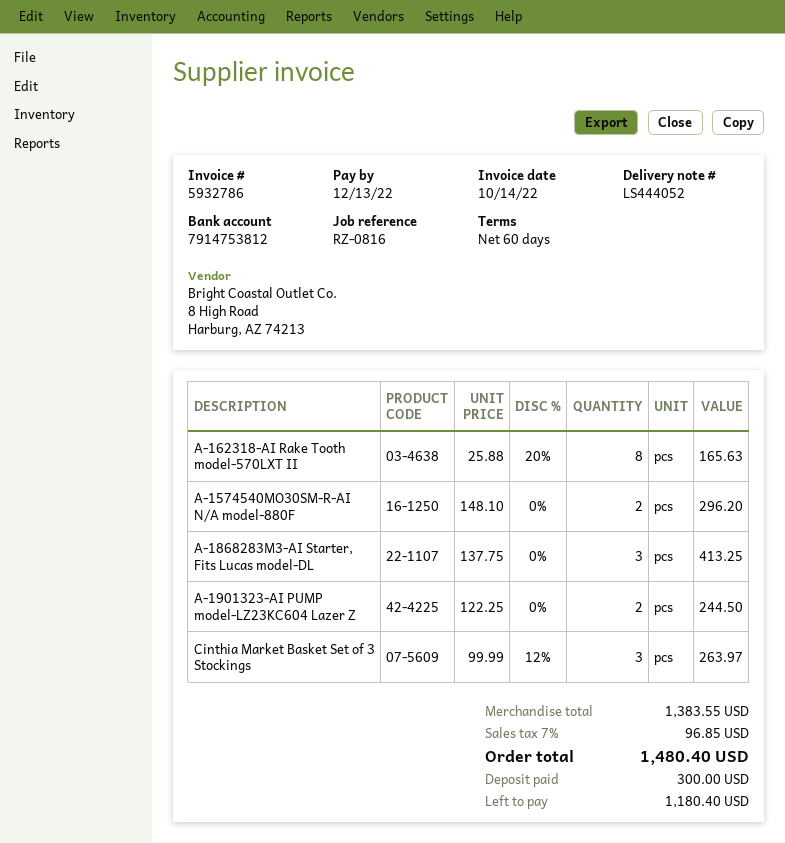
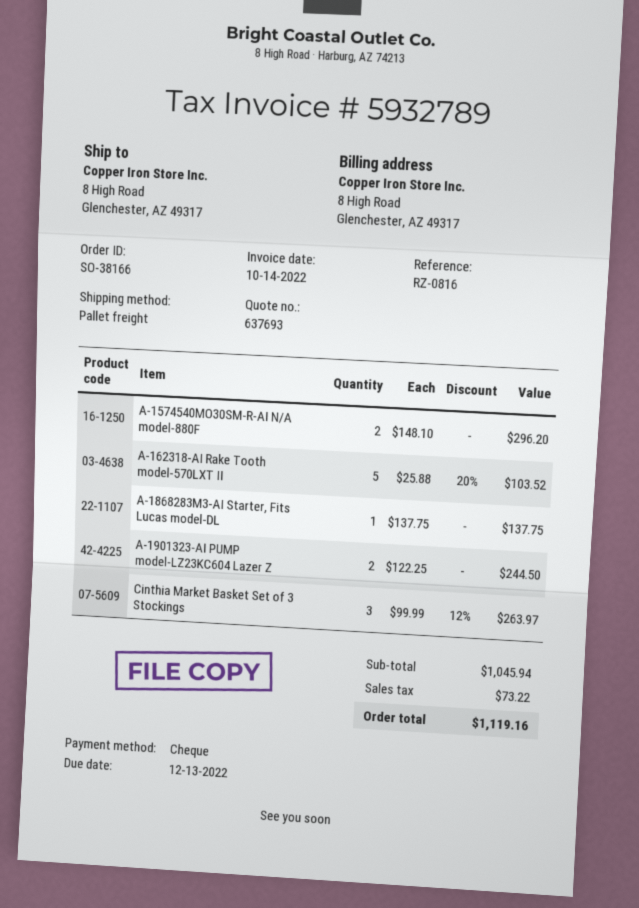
invoice number: 5932786 -> 5932789
A-162318-AI Rake Tooth model-570LXT II: 8 x 25.88 - 20% = 165.63 -> 5 x 25.88 - 20% = 103.52
A-1868283M3-AI Starter, Fits Lucas model-DL: 3 x 137.75 = 413.25 -> 1 x 137.75 = 137.75
subtotal: 1383.55 -> 1045.94
tax: 96.85 -> 73.22
total: 1480.40 -> 1119.16

